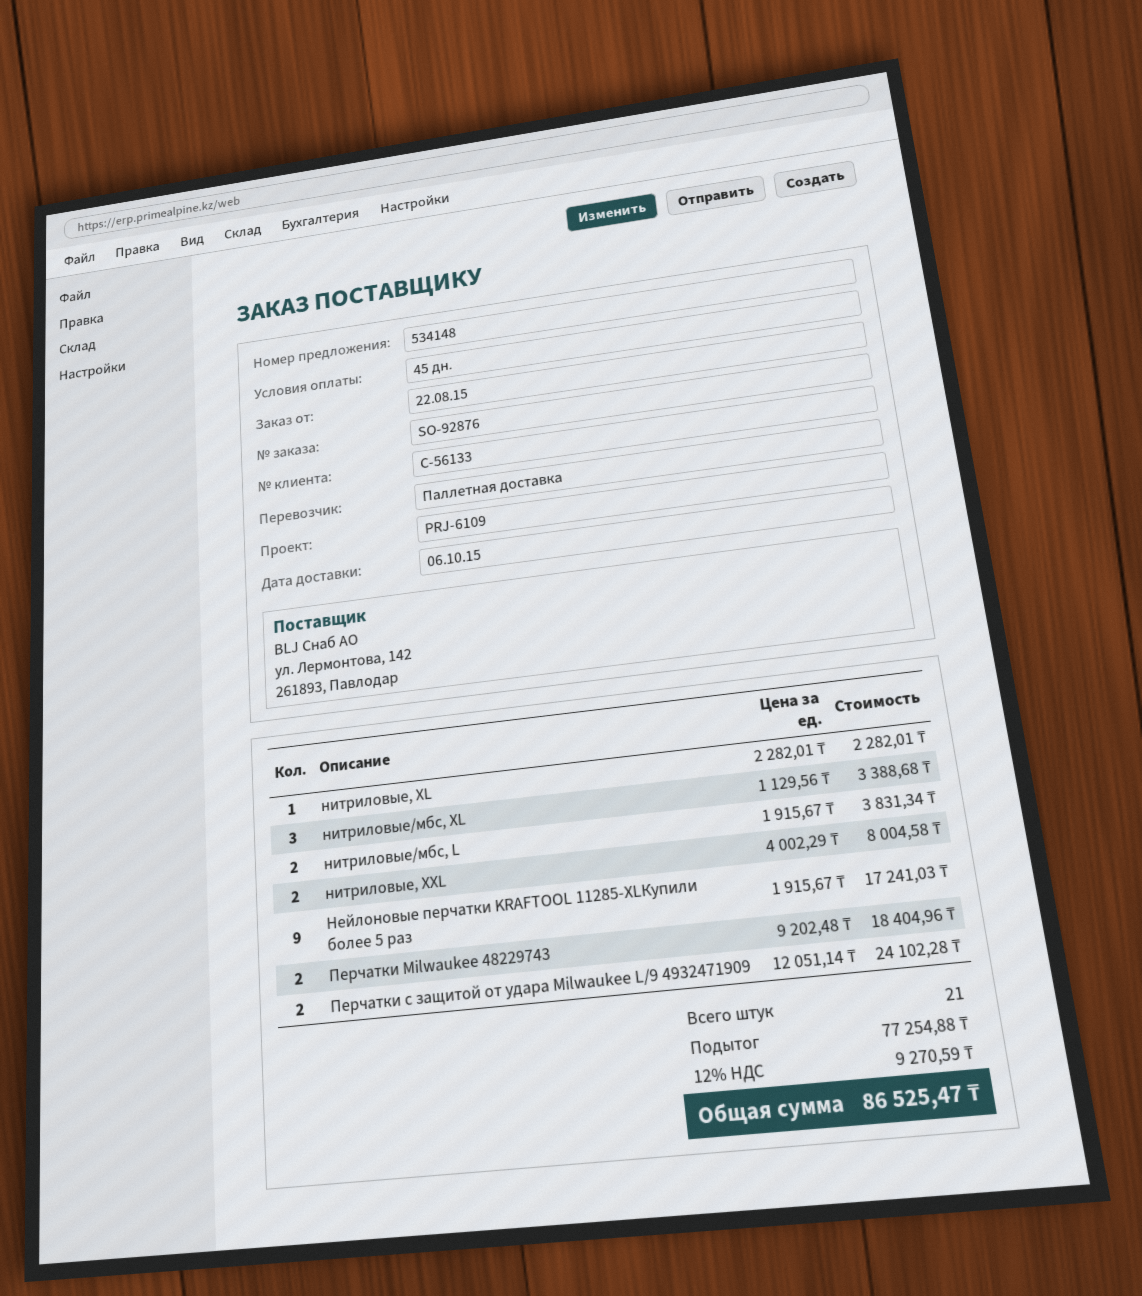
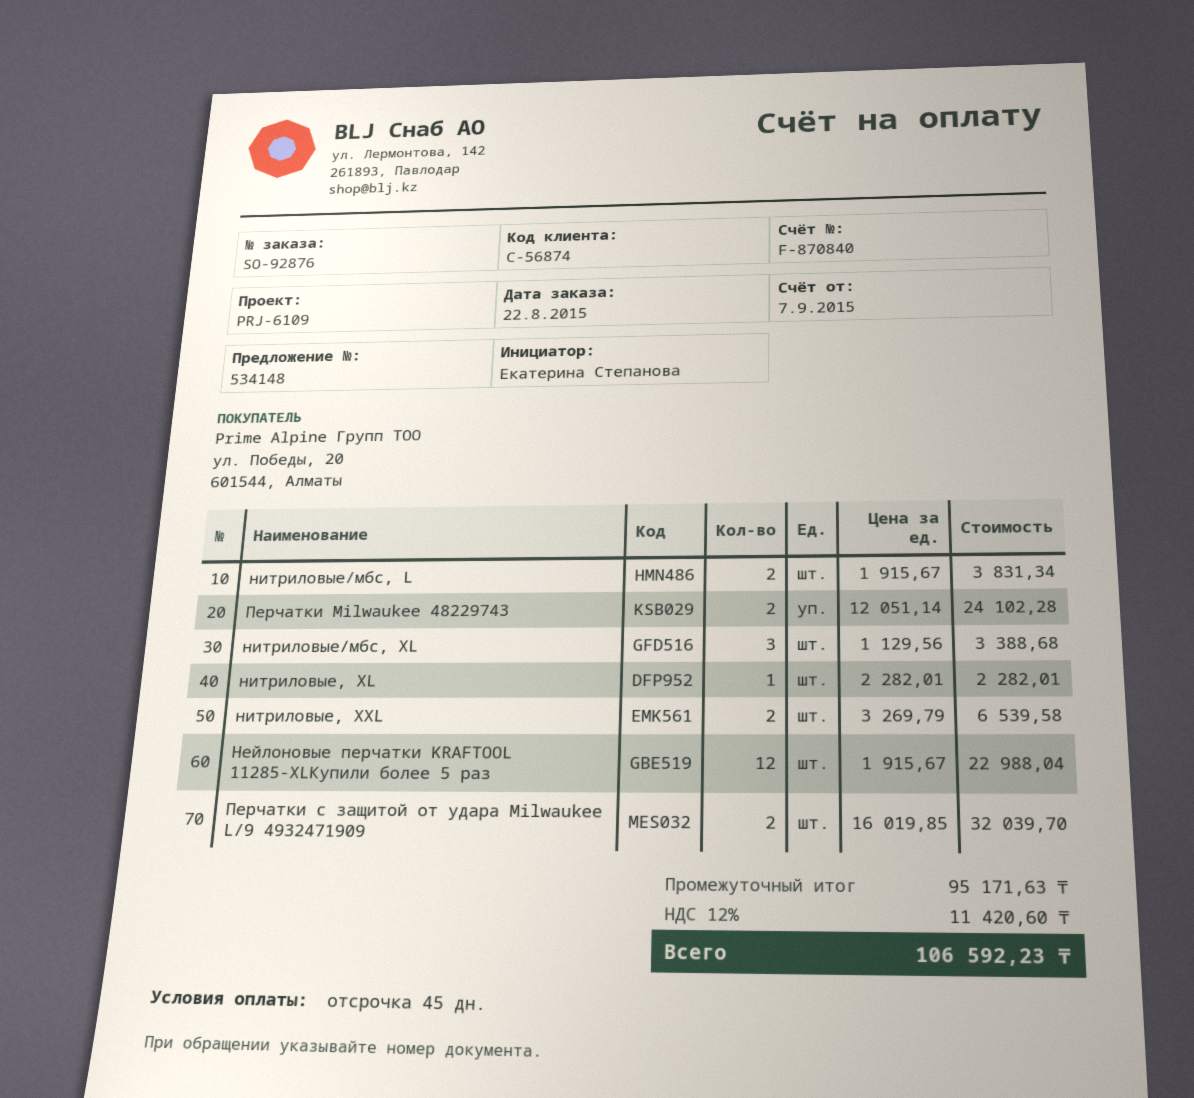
customer number: C-56133 -> C-56874
нитриловые, XXL: 2 x 4002.29 = 8004.58 -> 2 x 3269.79 = 6539.58
Нейлоновые перчатки KRAFTOOL 11285-XLКупили более 5 раз: 9 x 1915.67 = 17241.03 -> 12 x 1915.67 = 22988.04
Перчатки Milwaukee 48229743: 2 x 9202.48 = 18404.96 -> 2 x 12051.14 = 24102.28
Перчатки с защитой от удара Milwaukee L/9 4932471909: 2 x 12051.14 = 24102.28 -> 2 x 16019.85 = 32039.70
subtotal: 77254.88 -> 95171.63
tax: 12% = 9270.59 -> 12% = 11420.60
total: 86525.47 -> 106592.23

